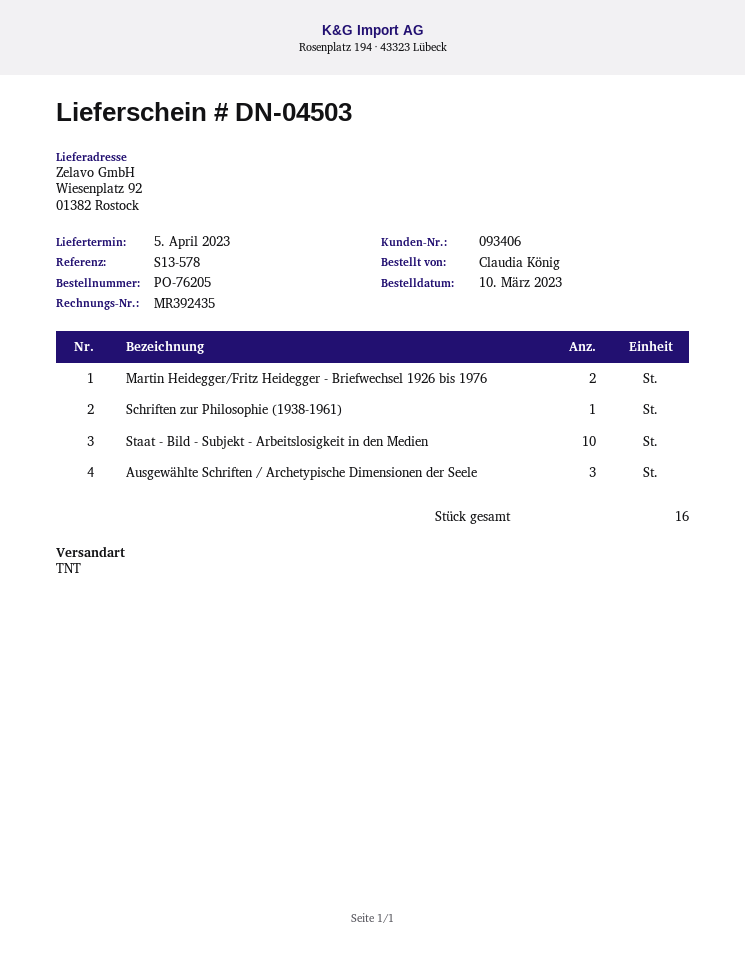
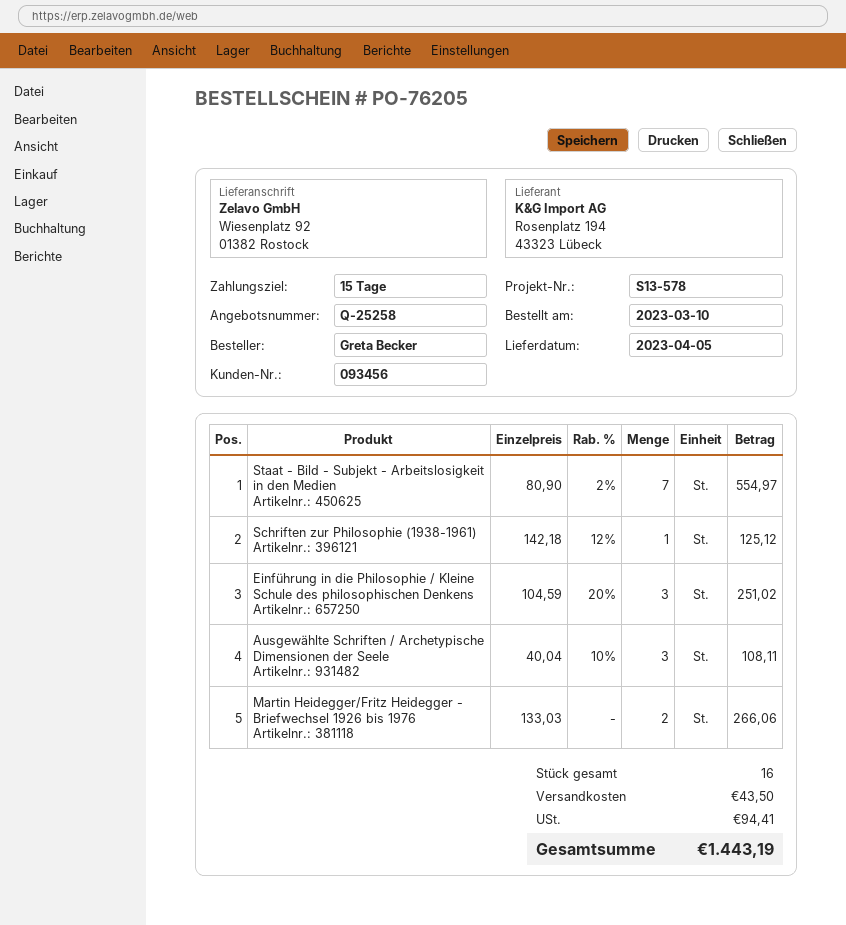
customer number: 093406 -> 093456
ordered by: Claudia König -> Greta Becker
Staat - Bild - Subjekt - Arbeitslosigkeit in den Medien: 10 -> 7
Einführung in die Philosophie / Kleine Schule des philosophischen Denkens: none -> 3

